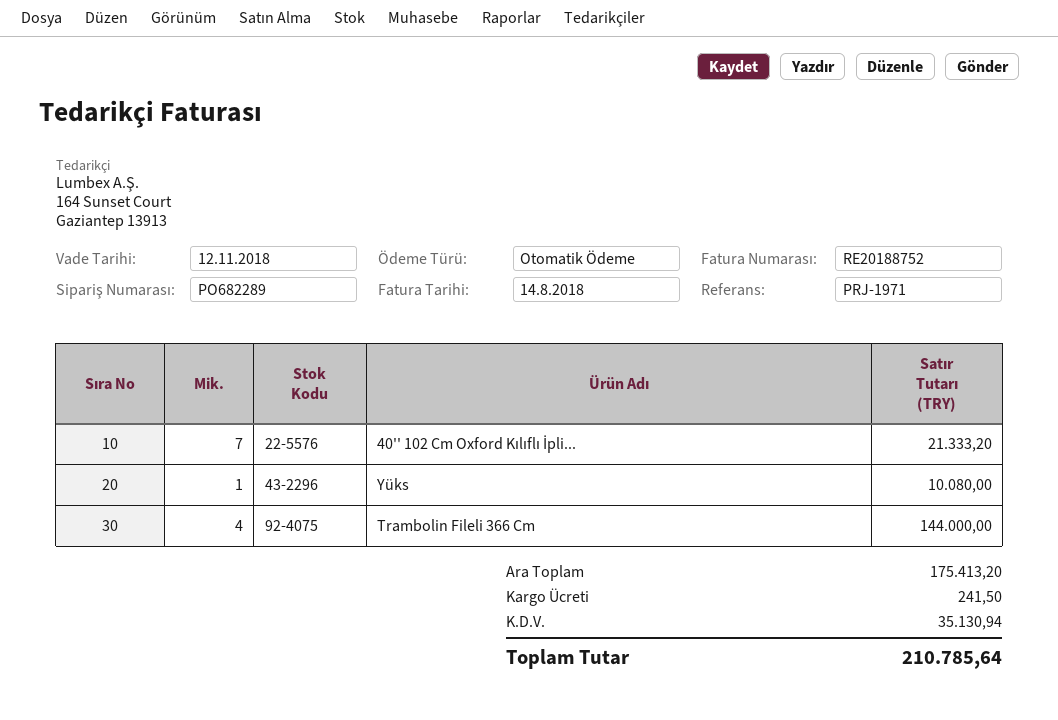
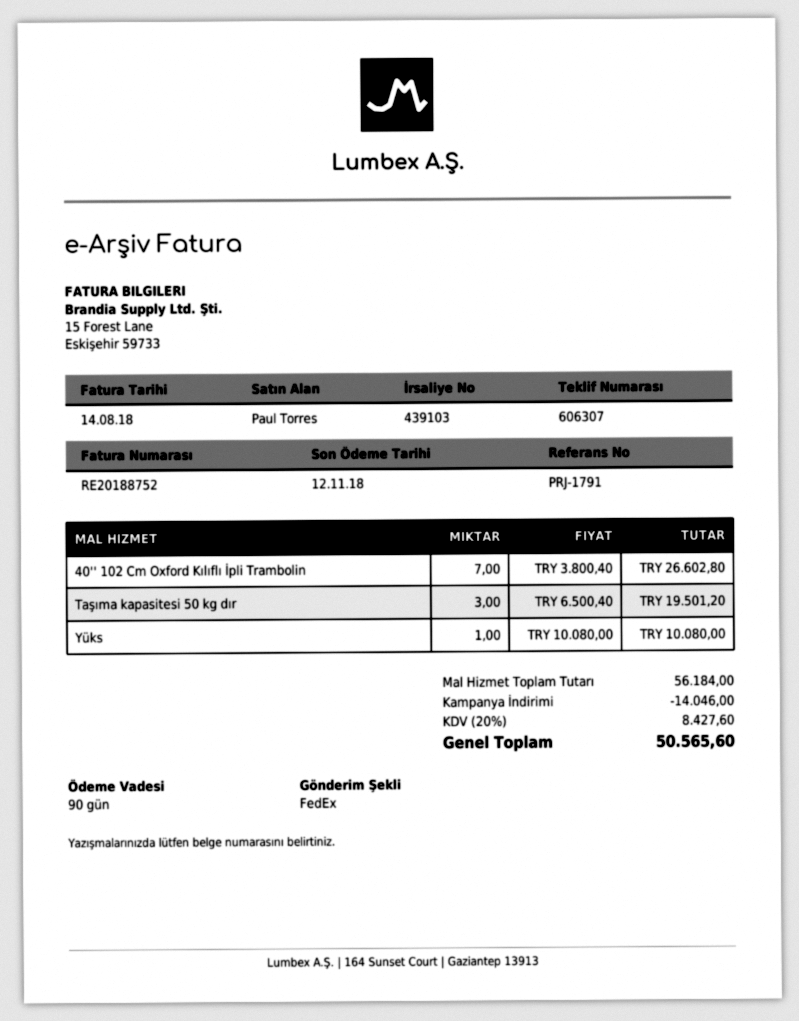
reference: PRJ-1971 -> PRJ-1791
40'' 102 Cm Oxford Kılıflı İpli...: 7 for 21333.20 -> 7 for 26602.80
Trambolin Fileli 366 Cm: 4 for 144000.00 -> none
Taşıma kapasitesi 50 kg dır: none -> 3 for 19501.20
subtotal: 175413.20 -> 56184.00
discount: none -> 14046.00
shipping: 241.50 -> none
tax: 35130.94 -> 8427.60
total: 210785.64 -> 50565.60

